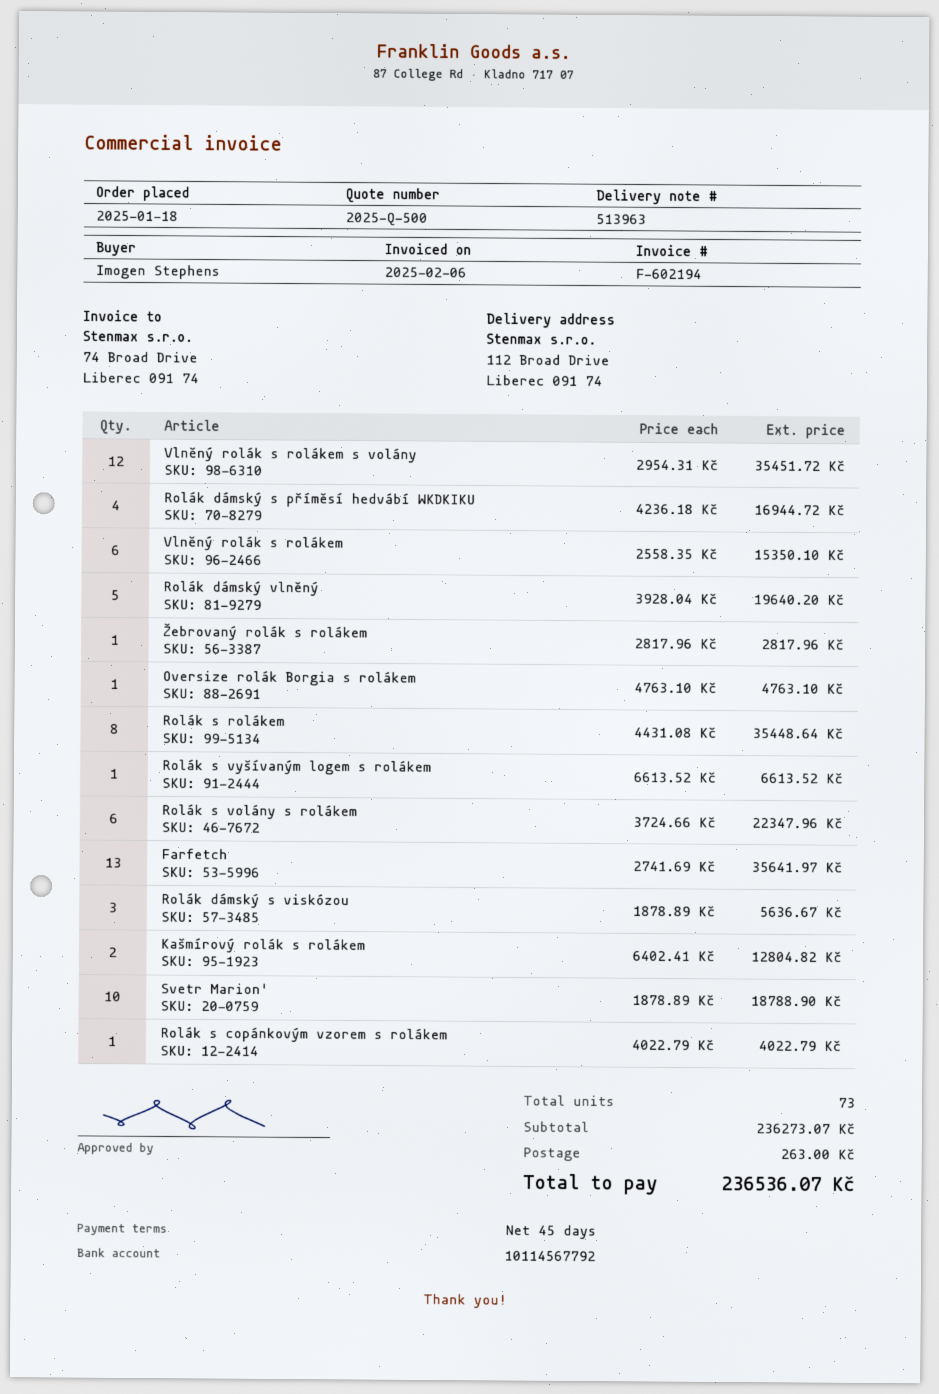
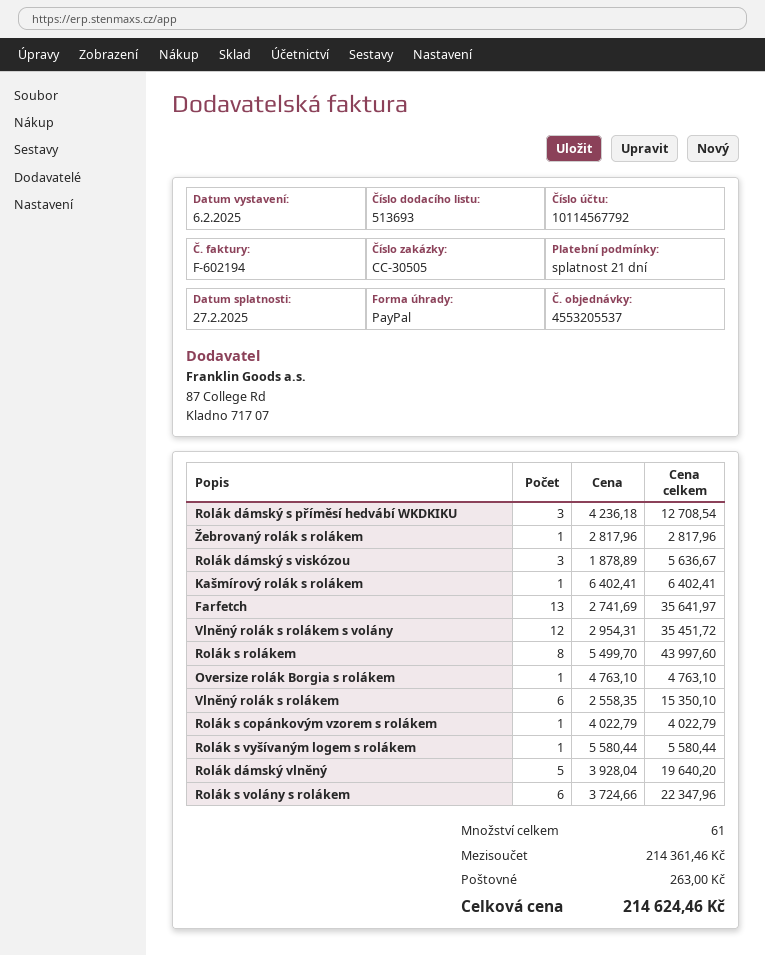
delivery note number: 513963 -> 513693
payment terms: 45 days -> 21 days
Rolák dámský s příměsí hedvábí WKDKIKU: 4 x 4236.18 = 16944.72 -> 3 x 4236.18 = 12708.54
Rolák s rolákem: 8 x 4431.08 = 35448.64 -> 8 x 5499.70 = 43997.60
Rolák s vyšívaným logem s rolákem: 1 x 6613.52 = 6613.52 -> 1 x 5580.44 = 5580.44
Kašmírový rolák s rolákem: 2 x 6402.41 = 12804.82 -> 1 x 6402.41 = 6402.41
Svetr Marion': 10 x 1878.89 = 18788.90 -> none
total quantity: 73 -> 61
subtotal: 236273.07 -> 214361.46
total: 236536.07 -> 214624.46

